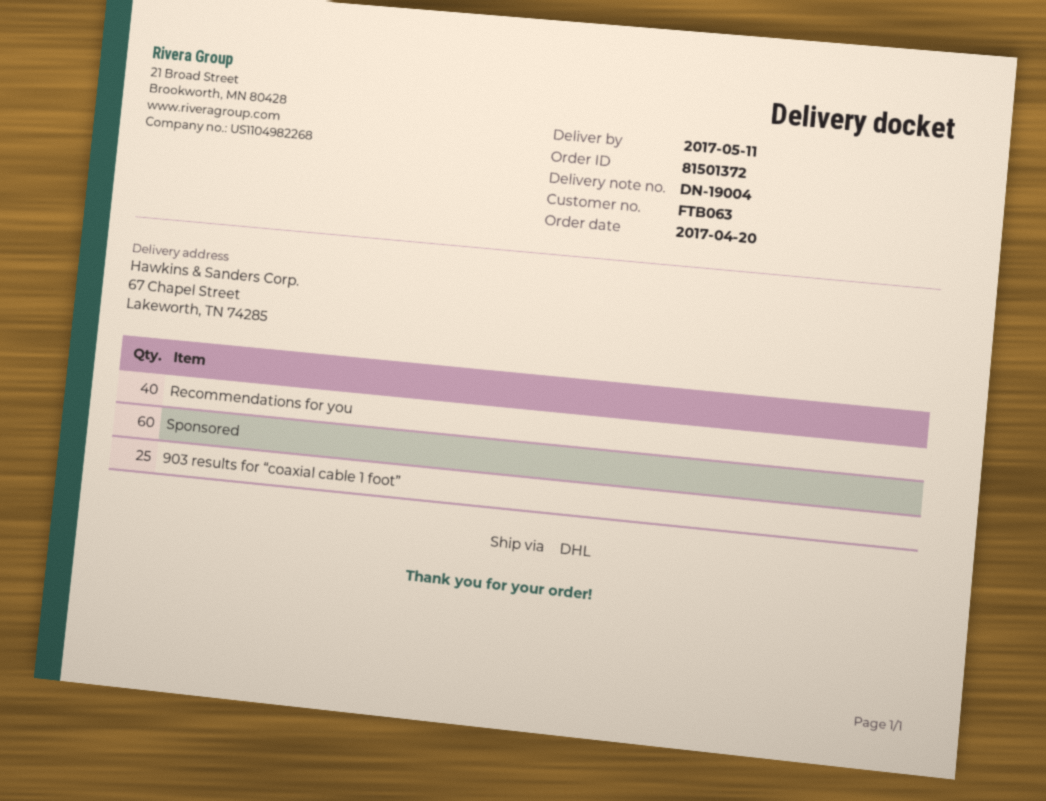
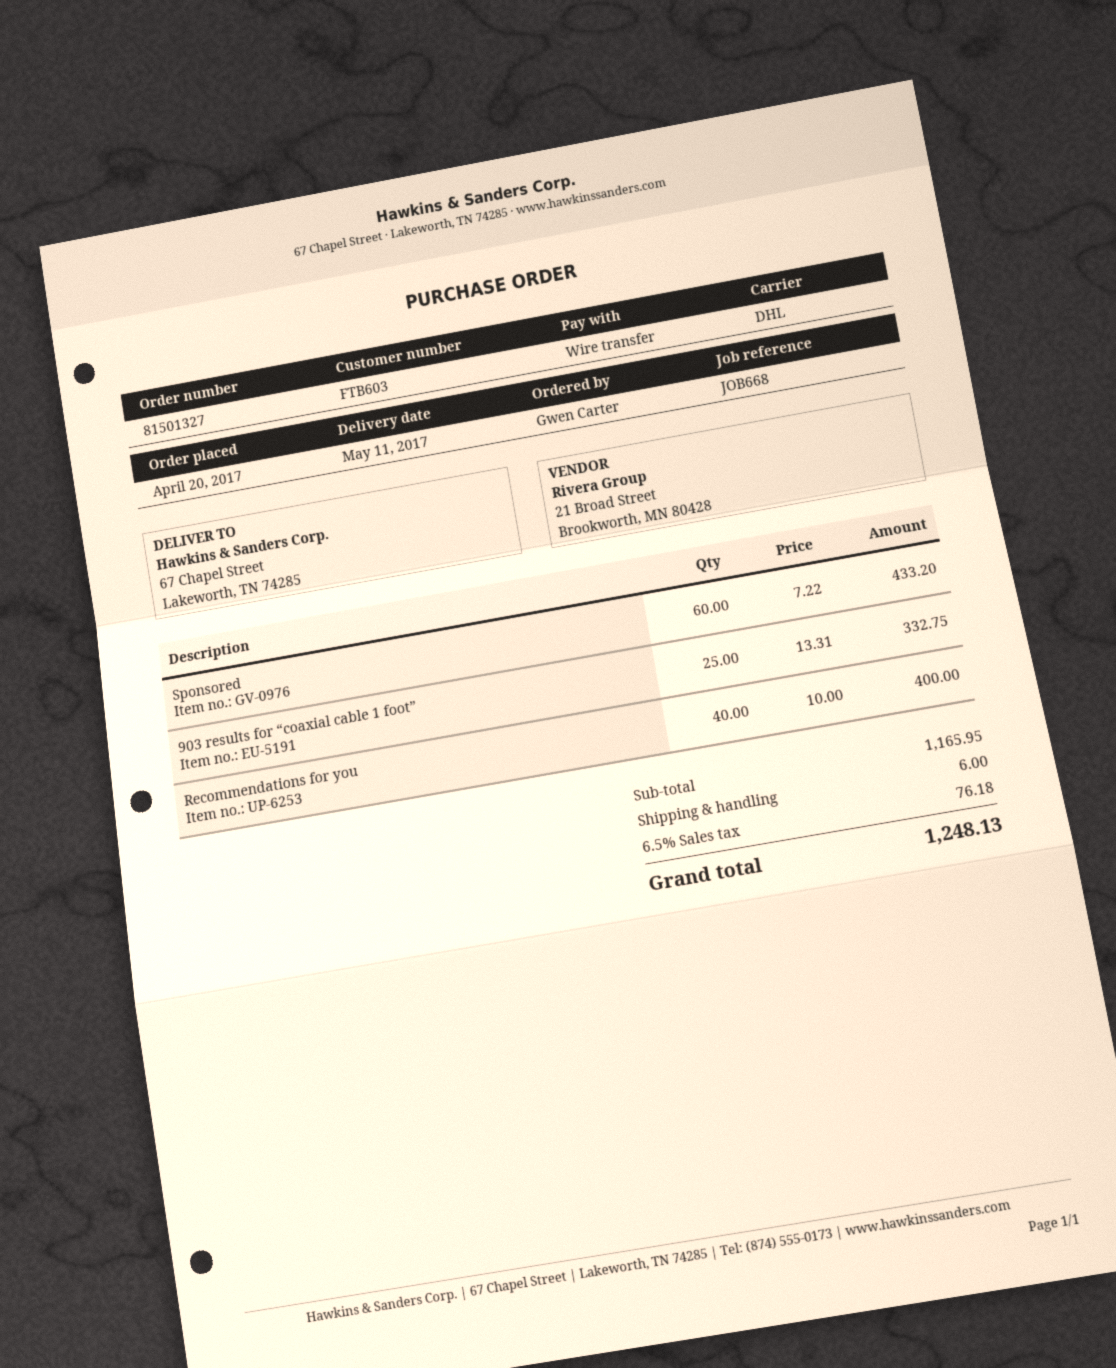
order number: 81501372 -> 81501327
customer number: FTB063 -> FTB603

